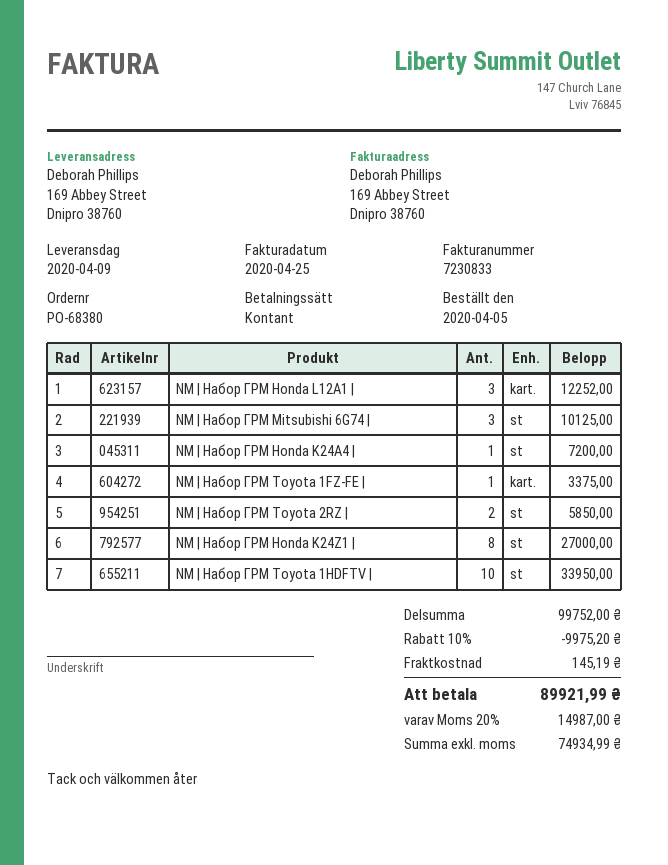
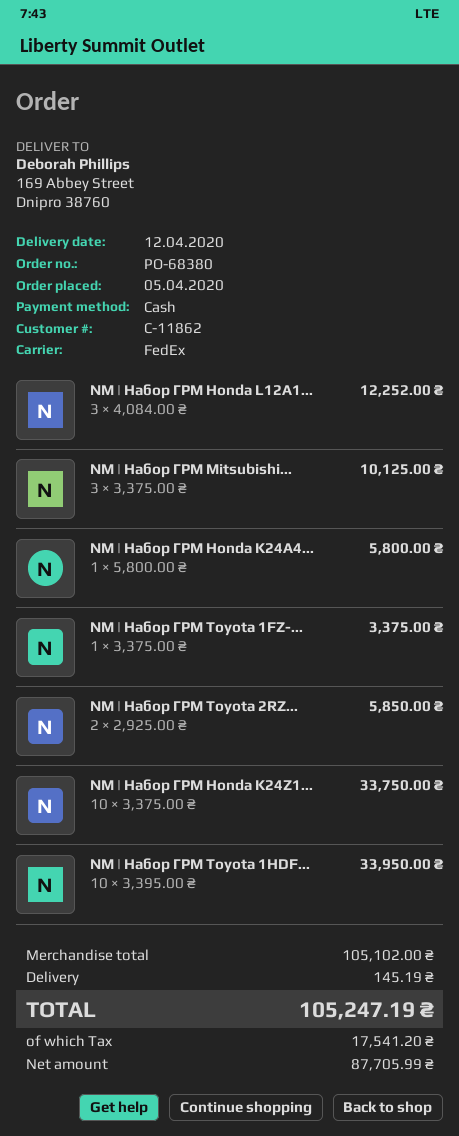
delivery date: 2020-04-09 -> 2020-04-12
NM | Набор ГРМ Honda K24A4 |: 1 for 7200.00 -> 1 for 5800.00
NM | Набор ГРМ Honda K24Z1 |: 8 for 27000.00 -> 10 for 33750.00
subtotal: 99752.00 -> 105102.00
discount: 10% = 9975.20 -> none
net: 74934.99 -> 87705.99
tax: 14987.00 -> 17541.20
total: 89921.99 -> 105247.19

